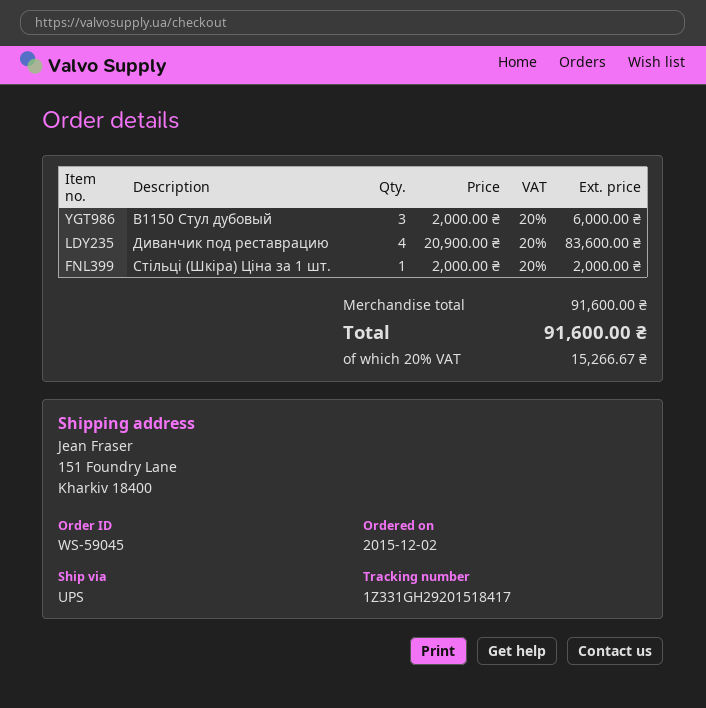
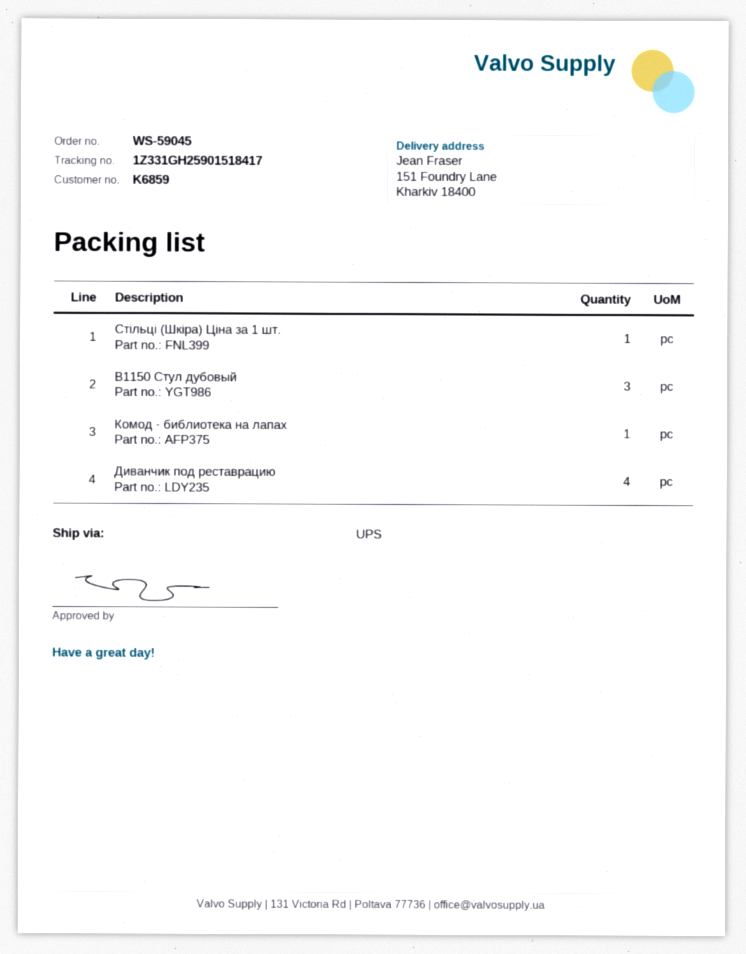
tracking number: 1Z331GH29201518417 -> 1Z331GH25901518417
Комод - библиотека на лапах: none -> 1

